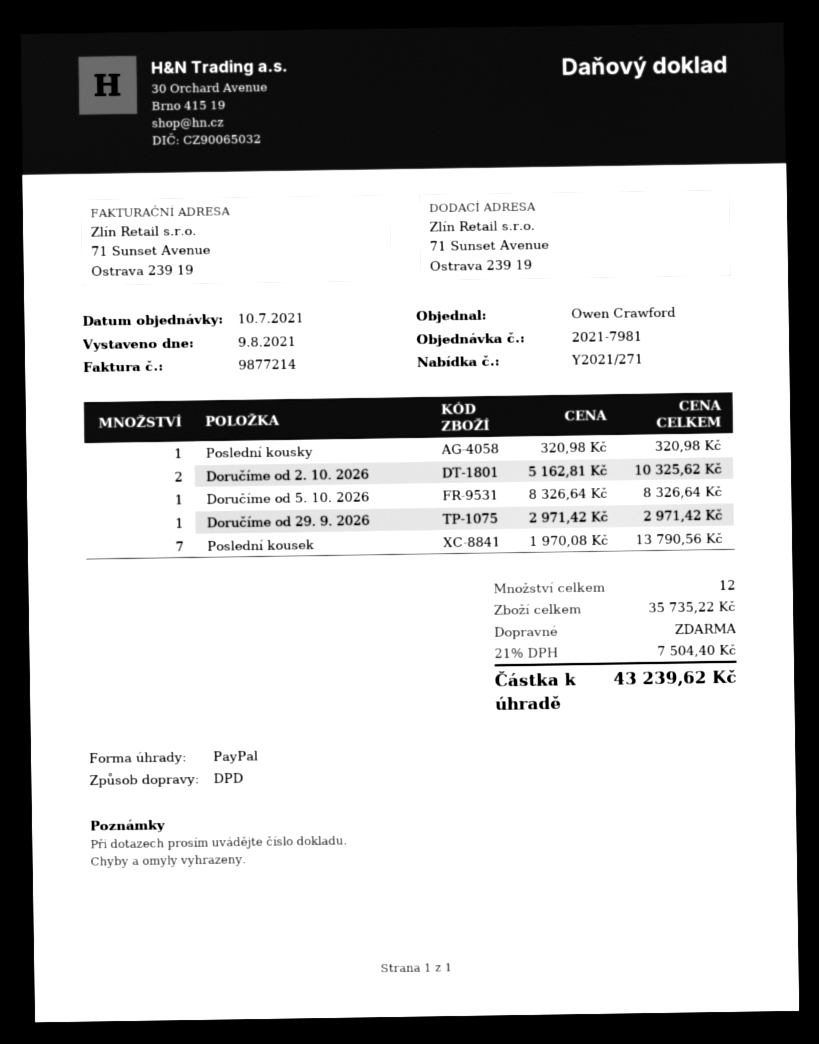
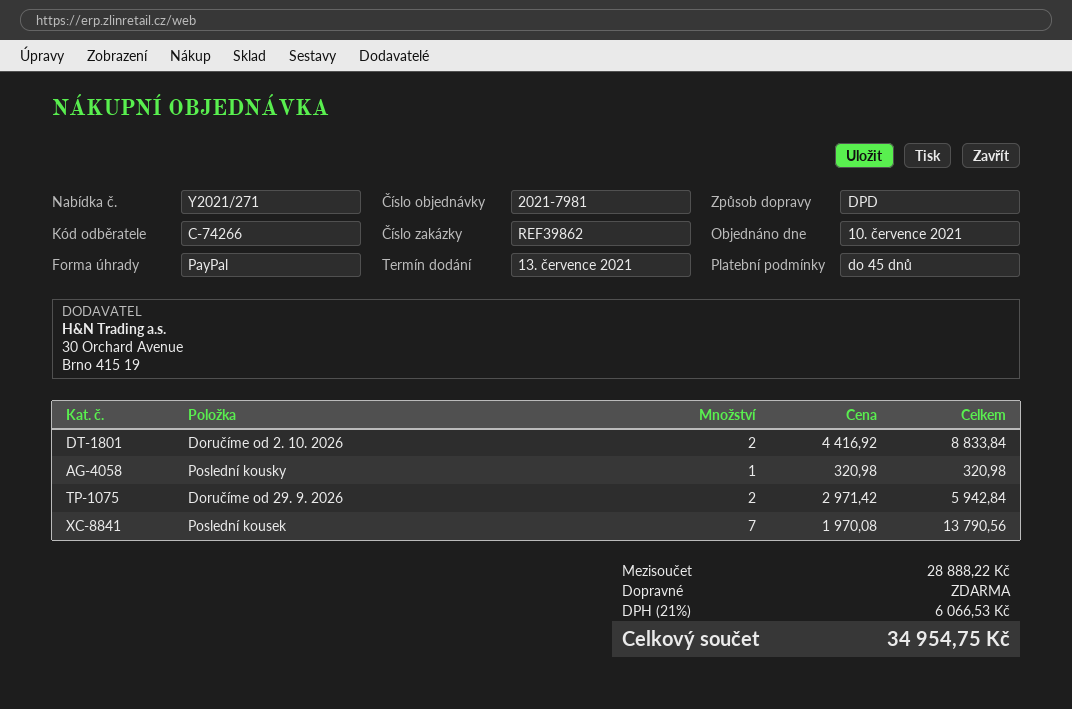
Doručíme od 2. 10. 2026: 2 x 5162.81 = 10325.62 -> 2 x 4416.92 = 8833.84
Doručíme od 5. 10. 2026: 1 x 8326.64 = 8326.64 -> none
Doručíme od 29. 9. 2026: 1 x 2971.42 = 2971.42 -> 2 x 2971.42 = 5942.84
subtotal: 35735.22 -> 28888.22
tax: 21% = 7504.40 -> 21% = 6066.53
total: 43239.62 -> 34954.75

